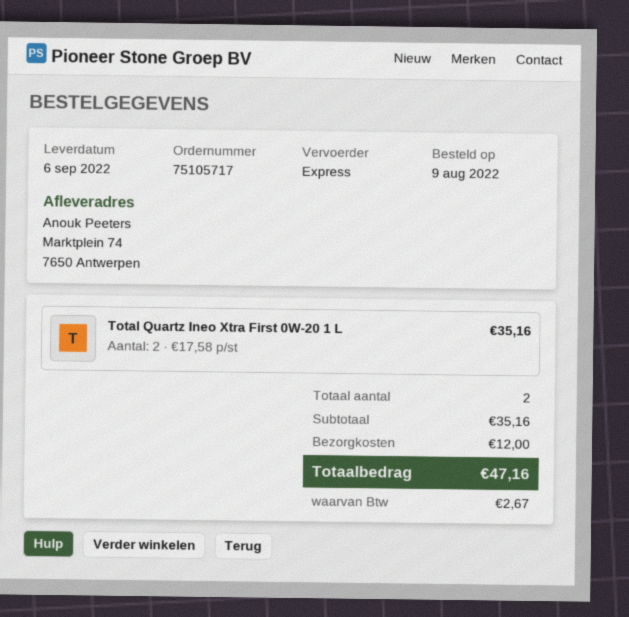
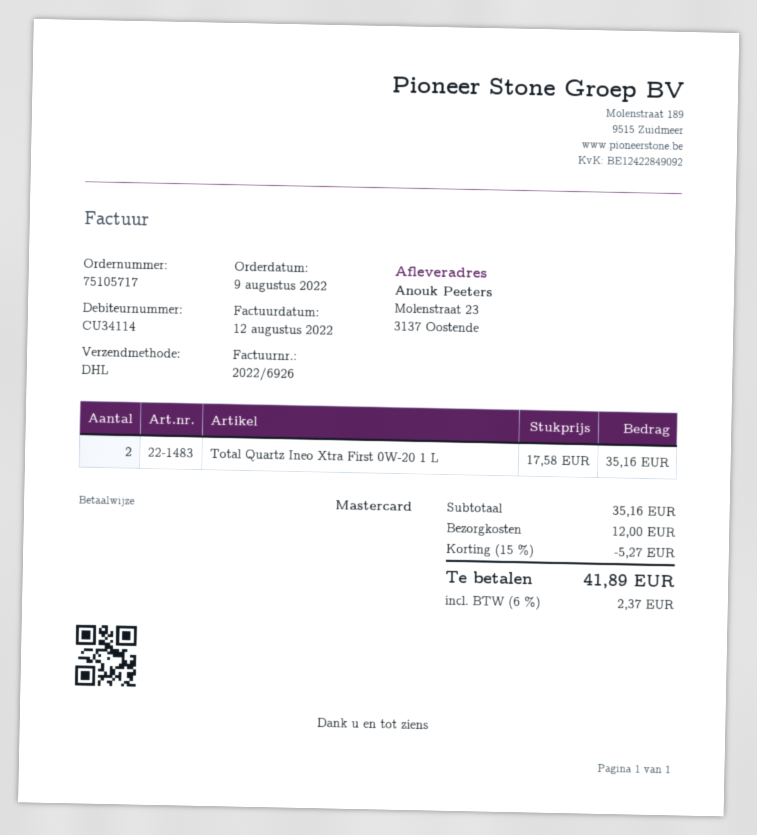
shipping method: express -> DHL
ship to: Marktplein 74, 7650 Antwerpen -> Molenstraat 23, 3137 Oostende
discount: none -> 15% = 5.27
tax: 2.67 -> 2.37
total: 47.16 -> 41.89

